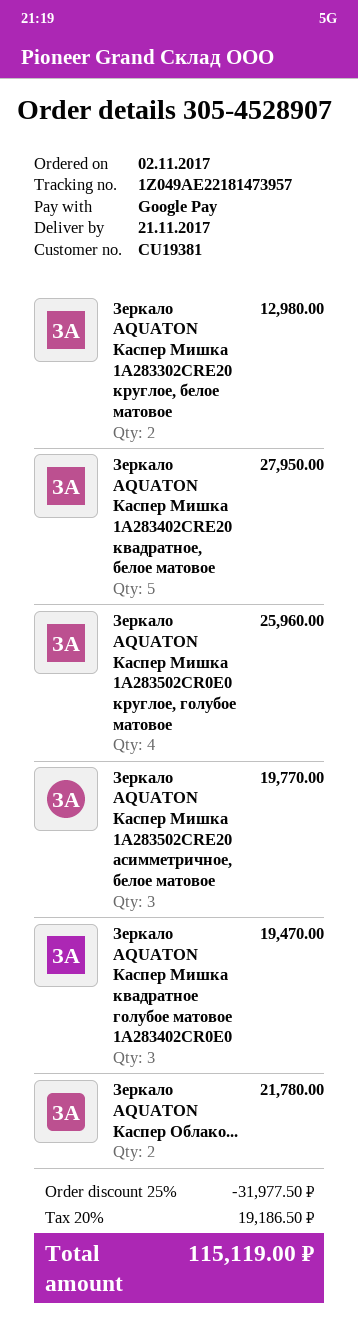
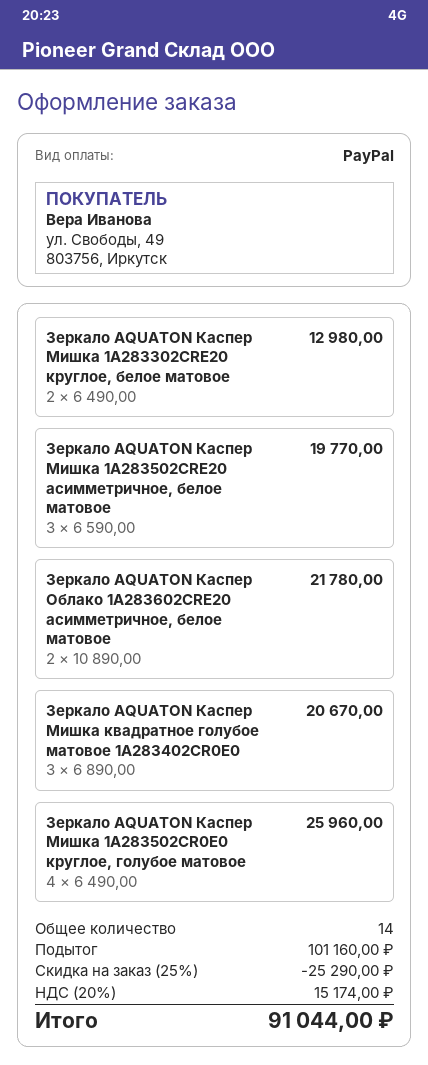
payment method: Google Pay -> PayPal
Зеркало AQUATON Каспер Мишка 1A283402CRE20 квадратное, белое матовое: 5 for 27950.00 -> none
Зеркало AQUATON Каспер Мишка квадратное голубое матовое 1A283402CR0E0: 3 for 19470.00 -> 3 for 20670.00
discount: 25% = 31977.50 -> 25% = 25290.00
tax: 20% = 19186.50 -> 20% = 15174.00
total: 115119.00 -> 91044.00

